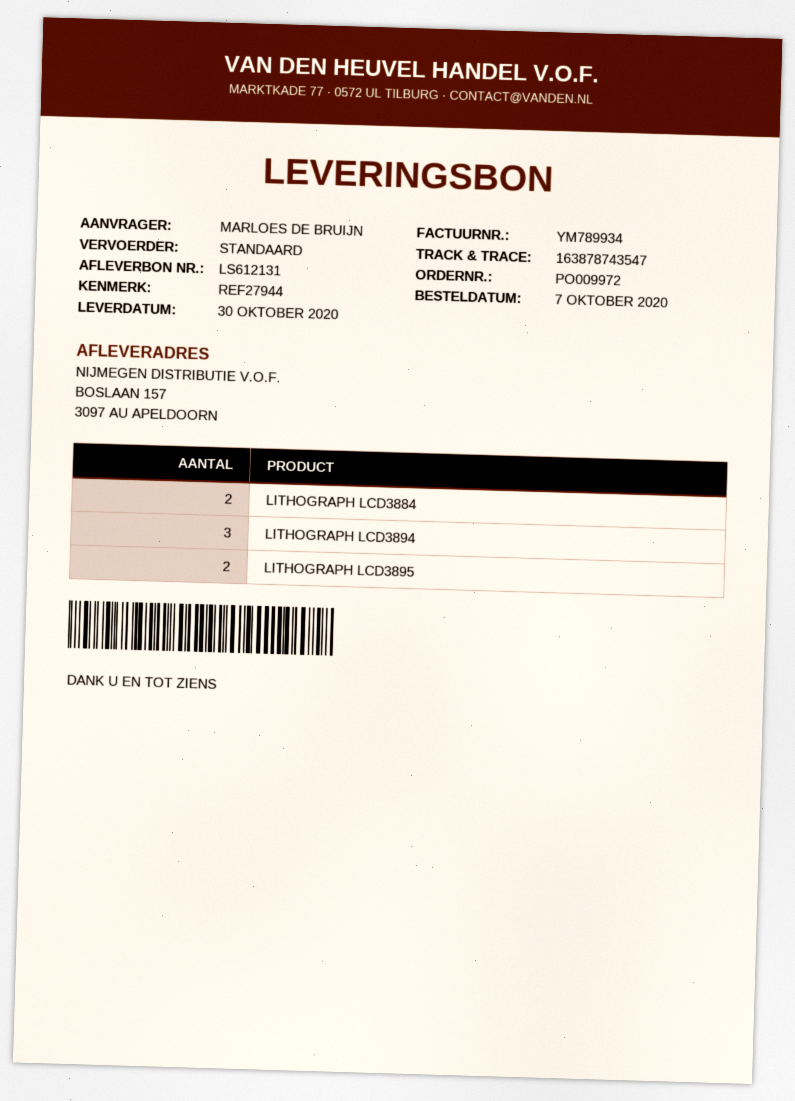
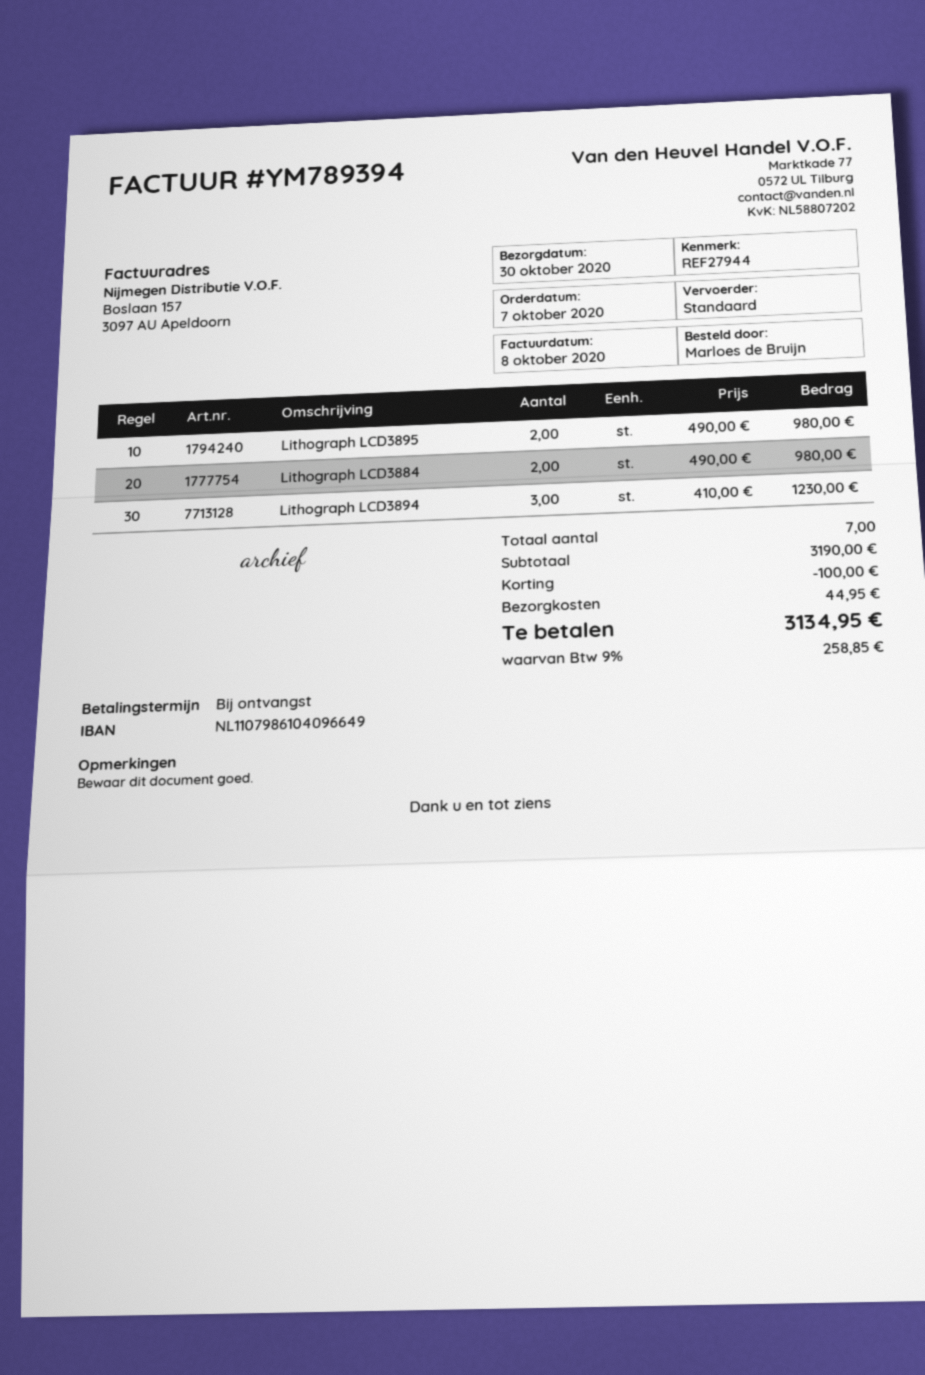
invoice number: YM789934 -> YM789394

